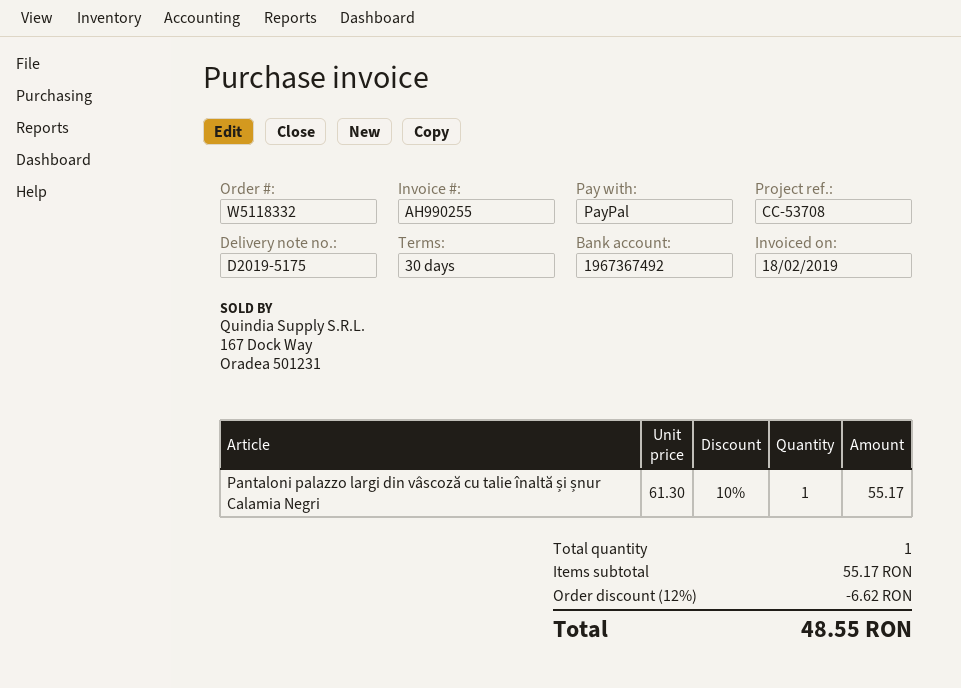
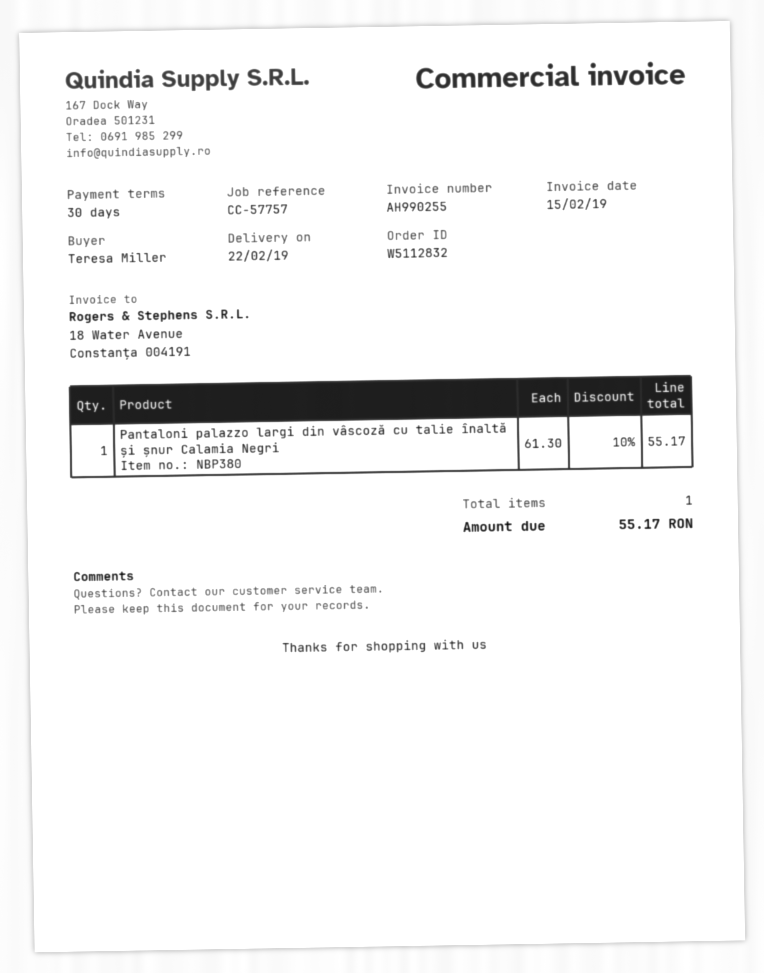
order number: W5118332 -> W5112832
invoice date: 2019-02-18 -> 2019-02-15
reference: CC-53708 -> CC-57757
discount: 12% = 6.62 -> none
total: 48.55 -> 55.17

